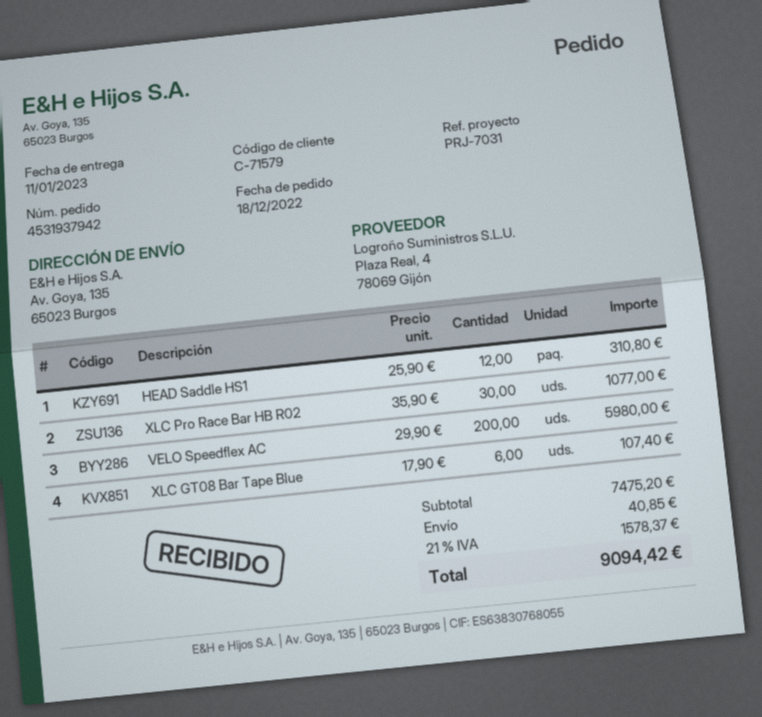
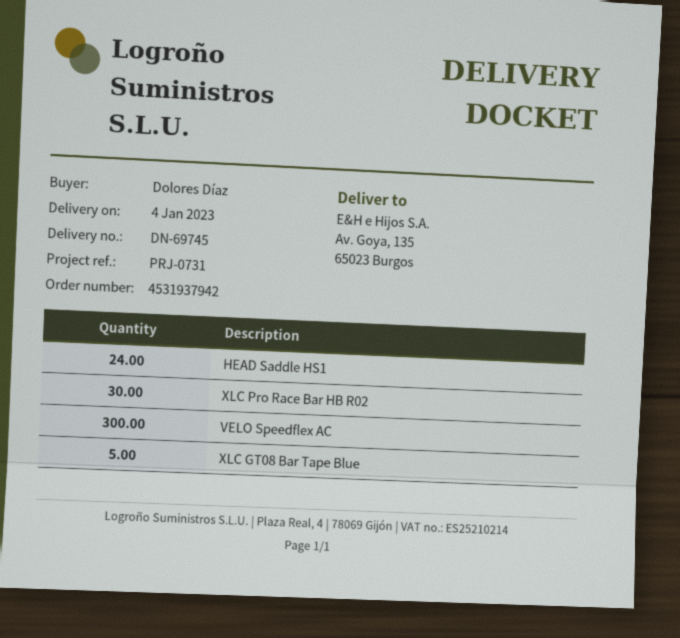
delivery date: 2023-01-11 -> 2023-01-04
reference: PRJ-7031 -> PRJ-0731
HEAD Saddle HS1: 12 -> 24
VELO Speedflex AC: 200 -> 300
XLC GT08 Bar Tape Blue: 6 -> 5

